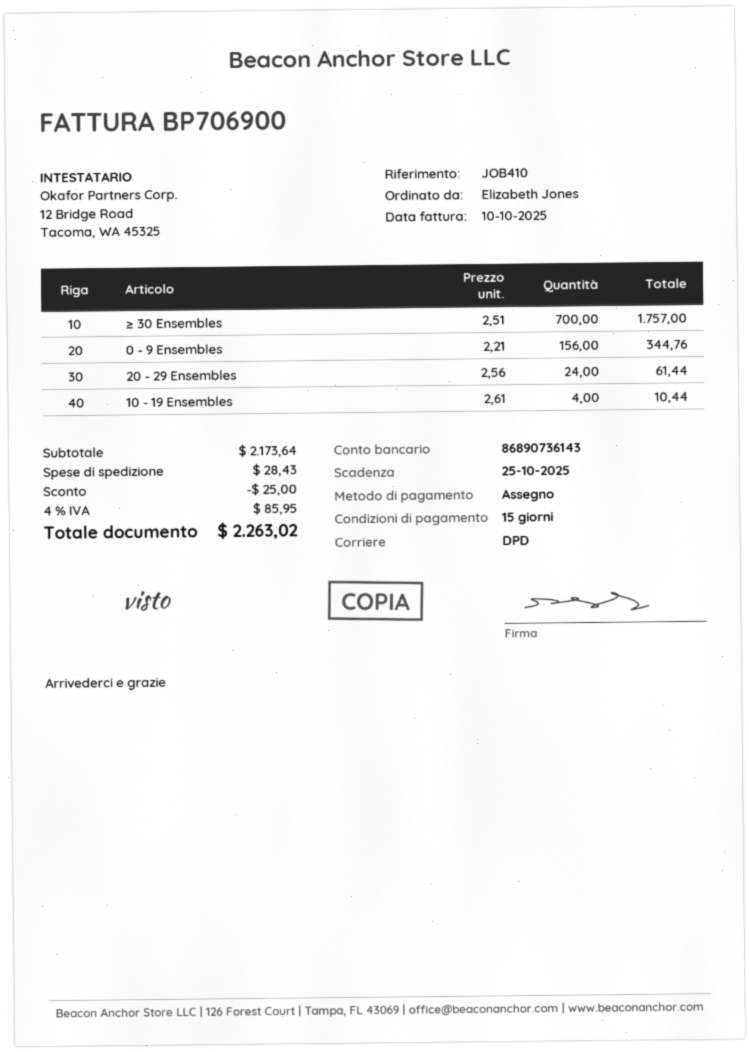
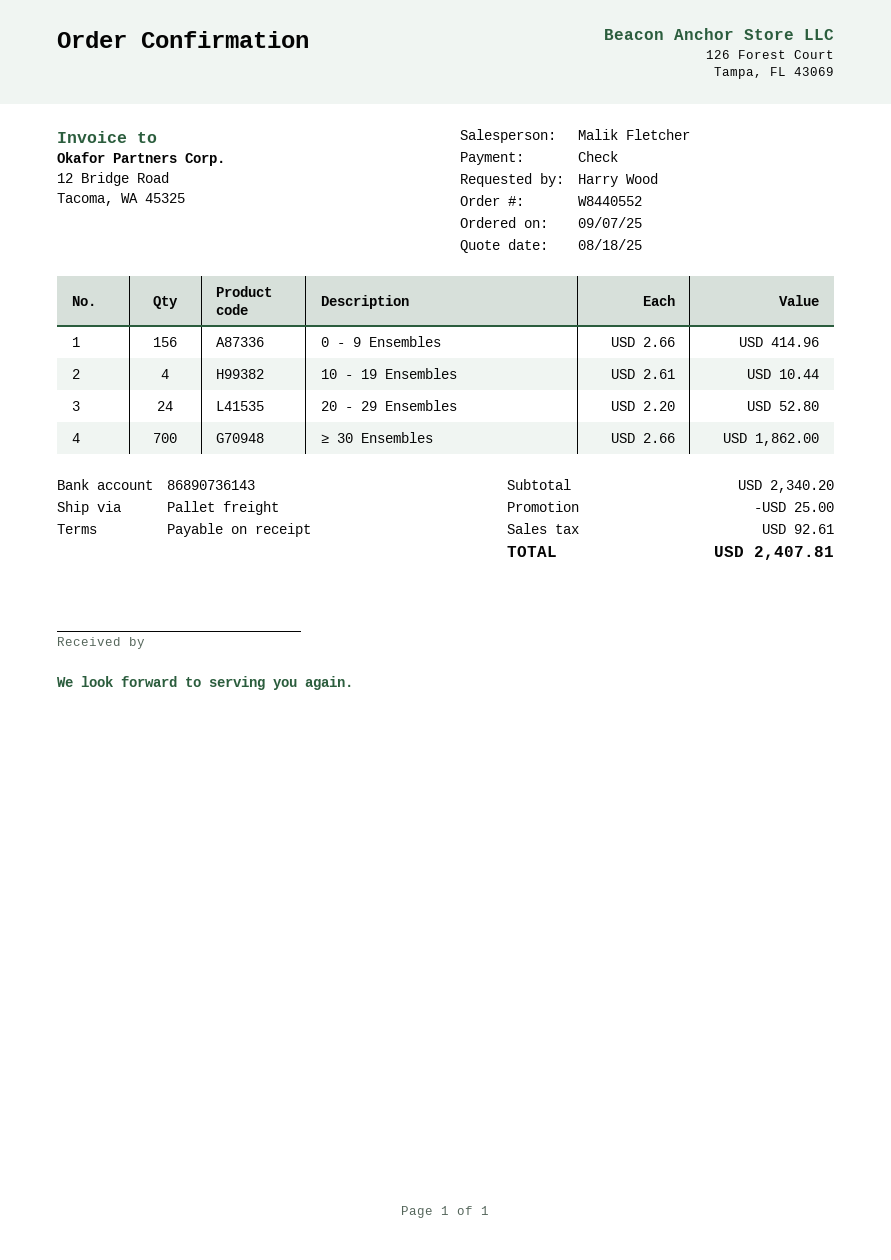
payment terms: 15 days -> on receipt
ordered by: Elizabeth Jones -> Harry Wood
shipping method: DPD -> pallet freight
≥ 30 Ensembles: 700 x 2.51 = 1757.00 -> 700 x 2.66 = 1862.00
0 - 9 Ensembles: 156 x 2.21 = 344.76 -> 156 x 2.66 = 414.96
20 - 29 Ensembles: 24 x 2.56 = 61.44 -> 24 x 2.20 = 52.80
subtotal: 2173.64 -> 2340.20
shipping: 28.43 -> none
tax: 85.95 -> 92.61
total: 2263.02 -> 2407.81

